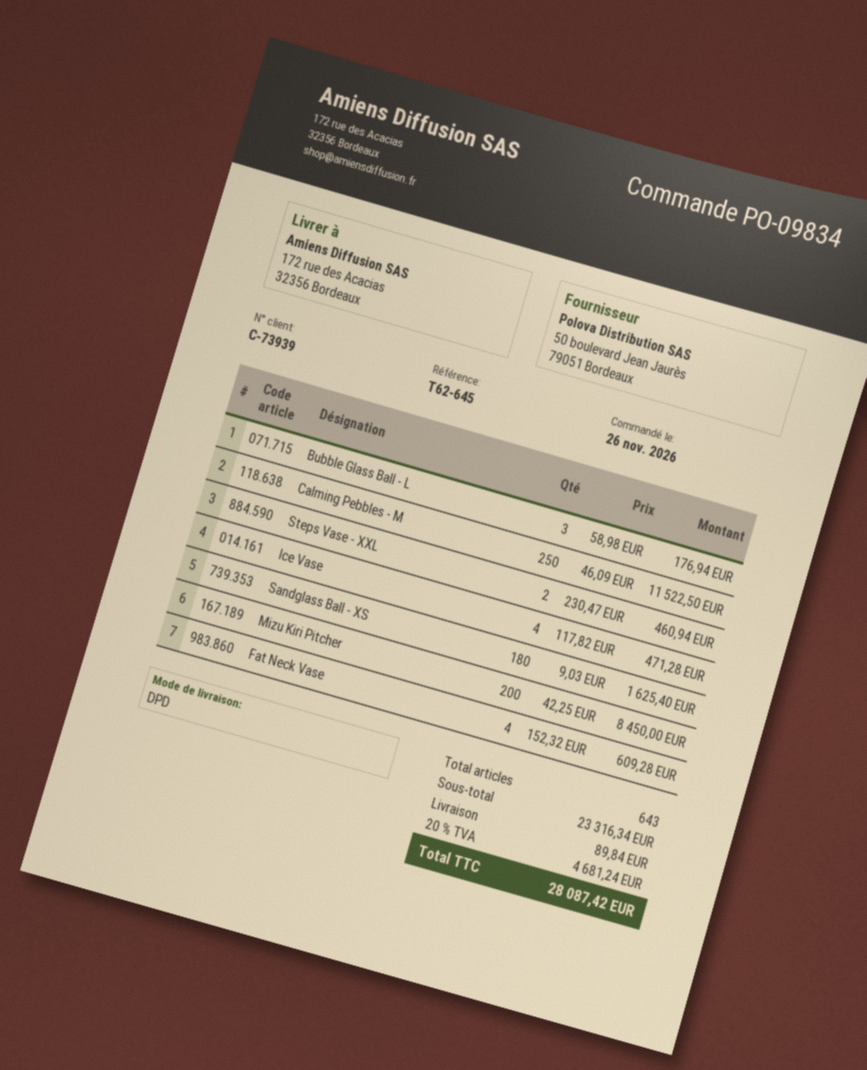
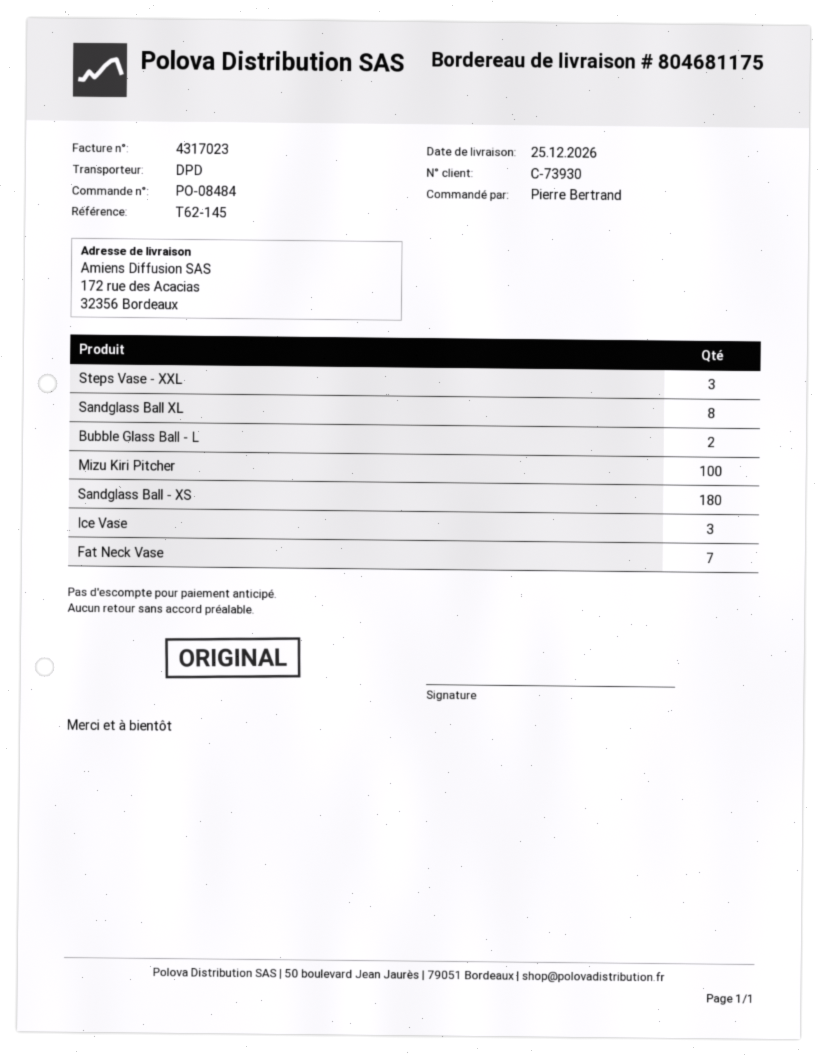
order number: PO-09834 -> PO-08484
customer number: C-73939 -> C-73930
reference: T62-645 -> T62-145
Bubble Glass Ball - L: 3 -> 2
Calming Pebbles - M: 250 -> none
Steps Vase - XXL: 2 -> 3
Ice Vase: 4 -> 3
Mizu Kiri Pitcher: 200 -> 100
Fat Neck Vase: 4 -> 7
Sandglass Ball XL: none -> 8

